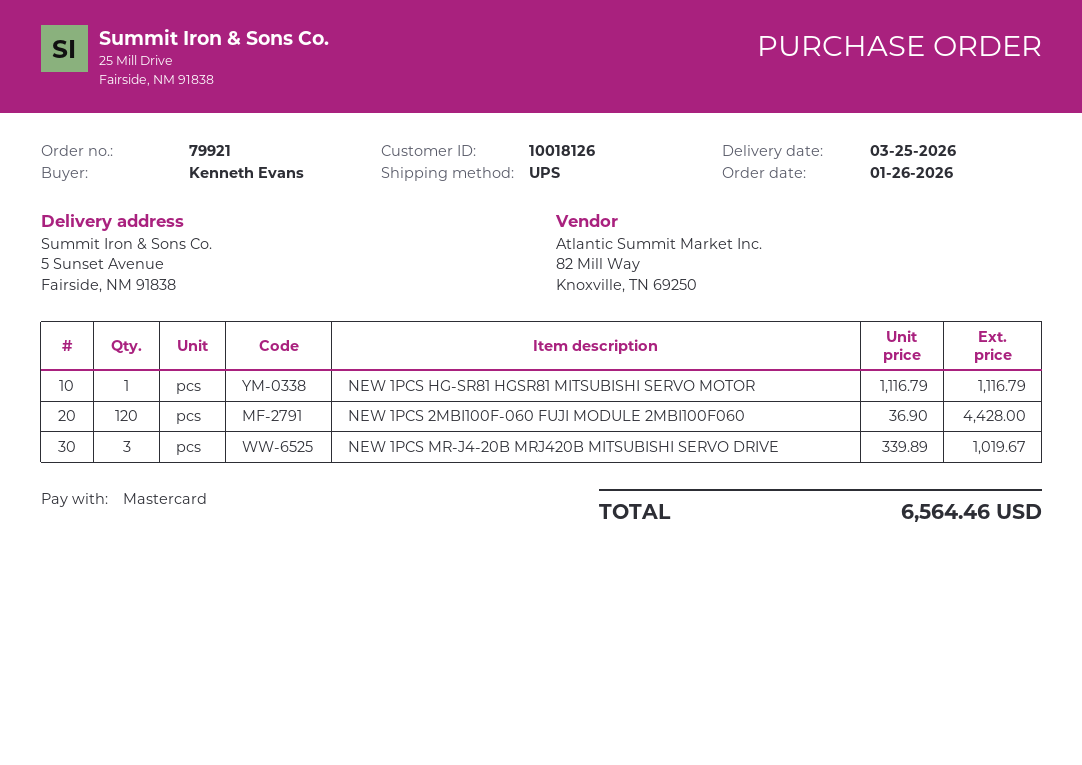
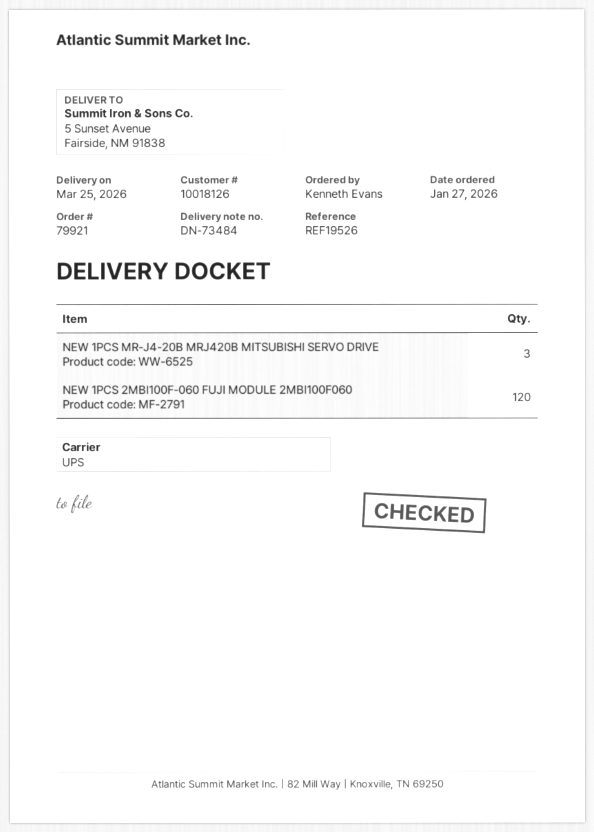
order date: 2026-01-26 -> 2026-01-27
NEW 1PCS HG-SR81 HGSR81 MITSUBISHI SERVO MOTOR: 1 -> none

